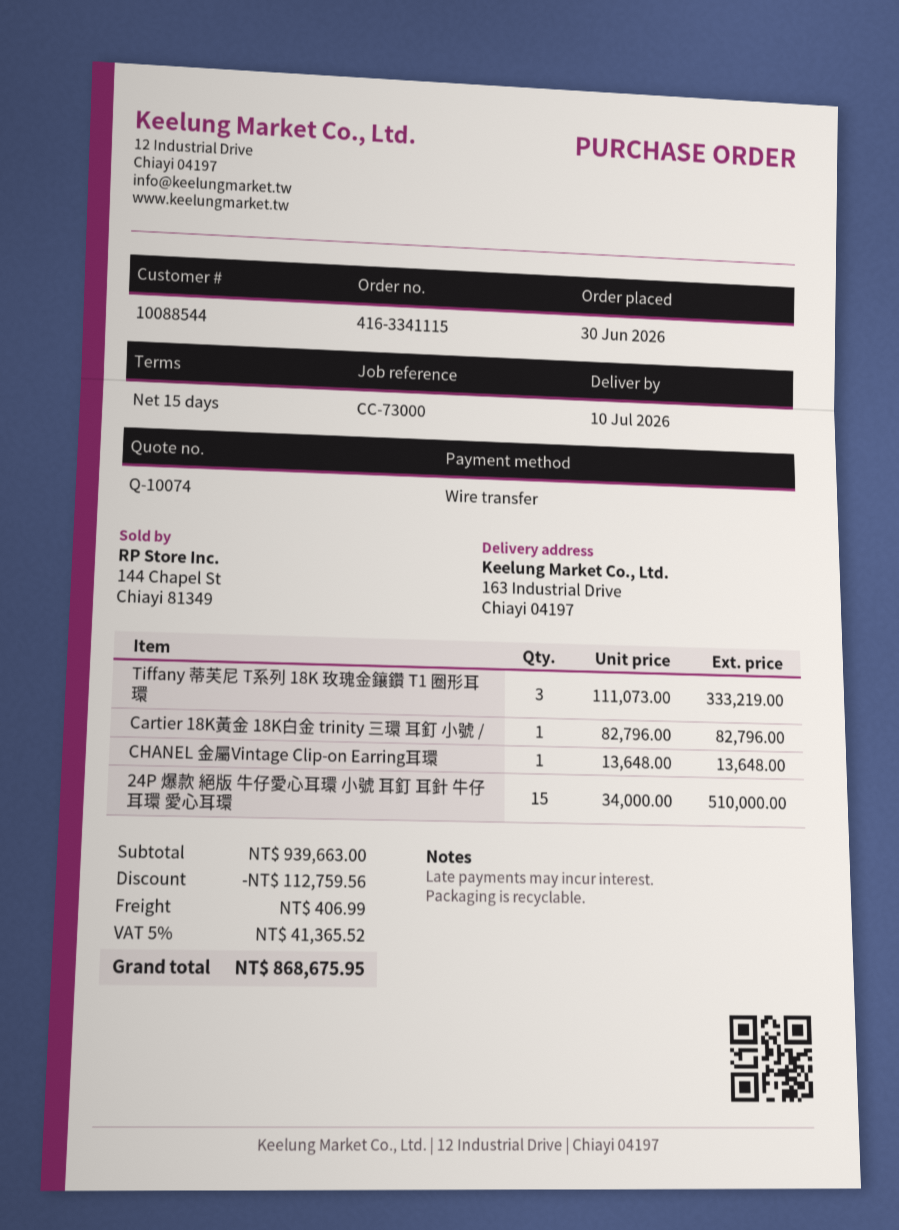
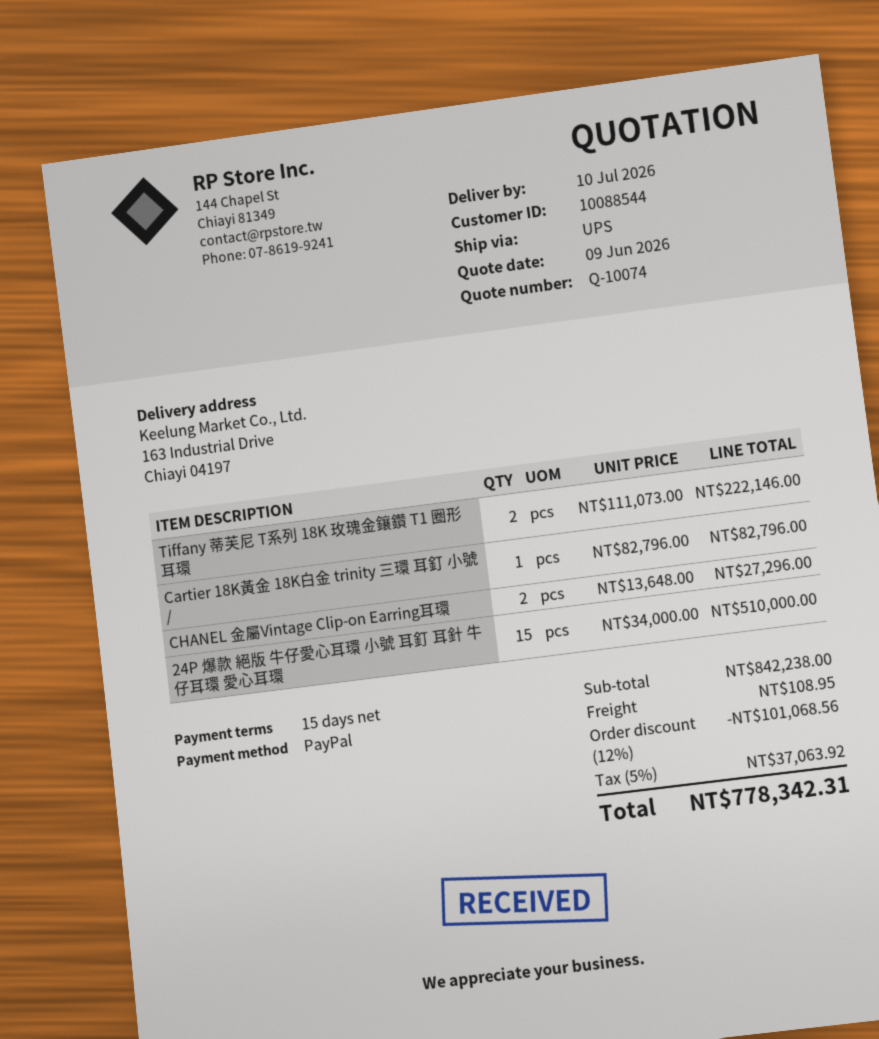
payment method: bank transfer -> PayPal
Tiffany 蒂芙尼 T系列 18K 玫瑰金鑲鑽 T1 圈形耳環: 3 x 111073.00 = 333219.00 -> 2 x 111073.00 = 222146.00
CHANEL 金屬Vintage Clip-on Earring耳環: 1 x 13648.00 = 13648.00 -> 2 x 13648.00 = 27296.00
subtotal: 939663.00 -> 842238.00
discount: 112759.56 -> 101068.56
shipping: 406.99 -> 108.95
tax: 5% = 41365.52 -> 5% = 37063.92
total: 868675.95 -> 778342.31

